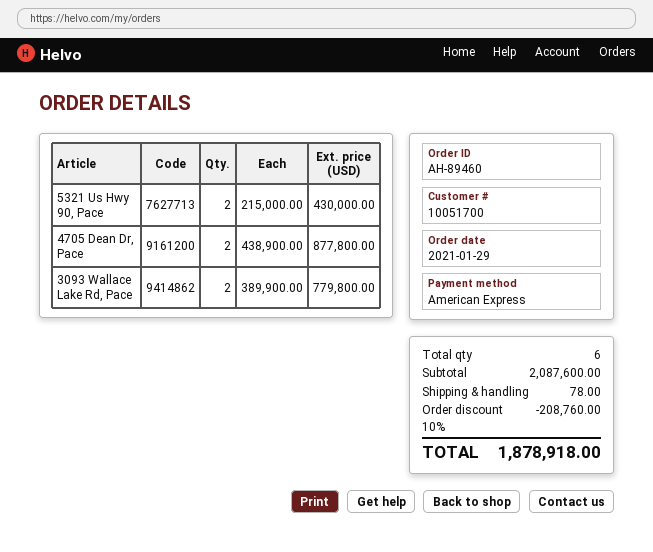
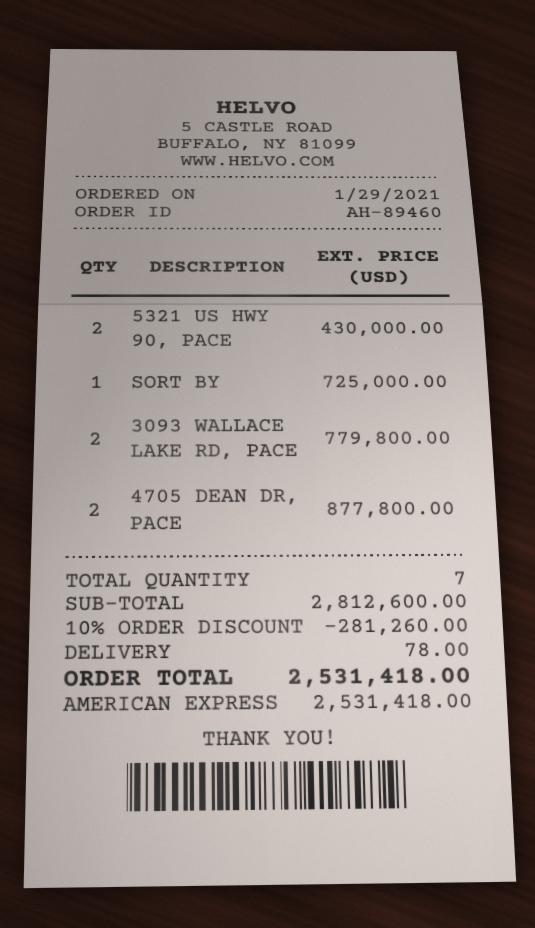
SORT BY: none -> 1 for 725000.00
total quantity: 6 -> 7
subtotal: 2087600.00 -> 2812600.00
discount: 10% = 208760.00 -> 10% = 281260.00
total: 1878918.00 -> 2531418.00

